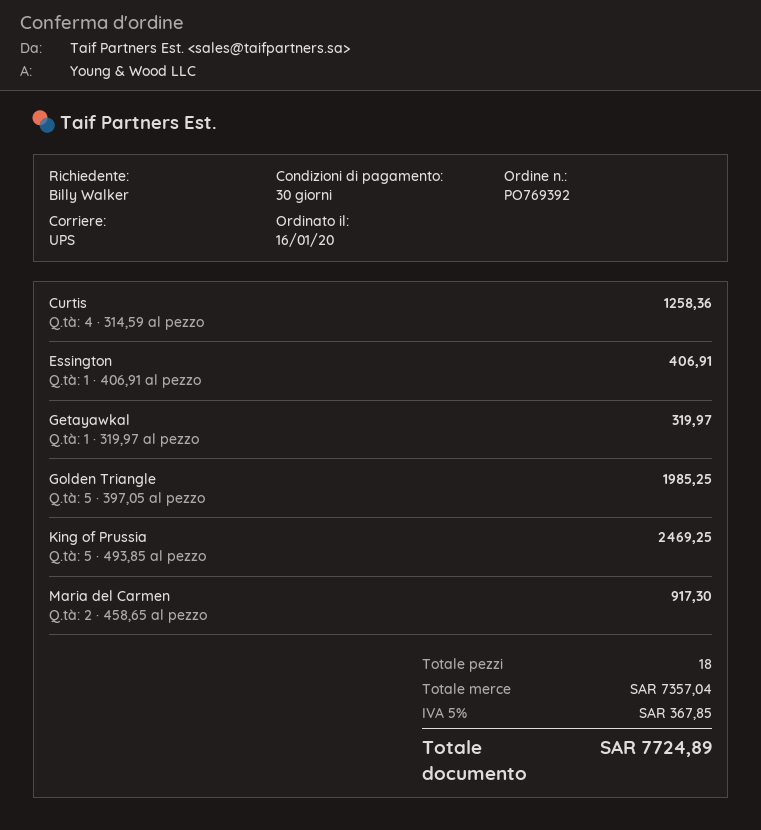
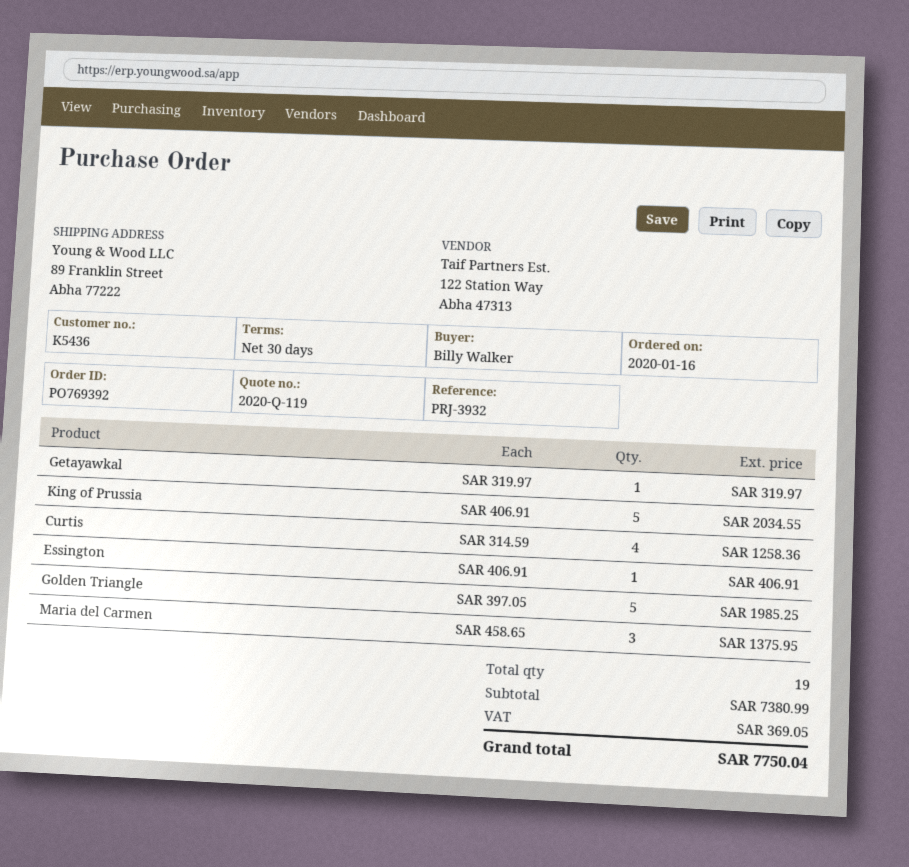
King of Prussia: 5 x 493.85 = 2469.25 -> 5 x 406.91 = 2034.55
Maria del Carmen: 2 x 458.65 = 917.30 -> 3 x 458.65 = 1375.95
total quantity: 18 -> 19
subtotal: 7357.04 -> 7380.99
tax: 367.85 -> 369.05
total: 7724.89 -> 7750.04

